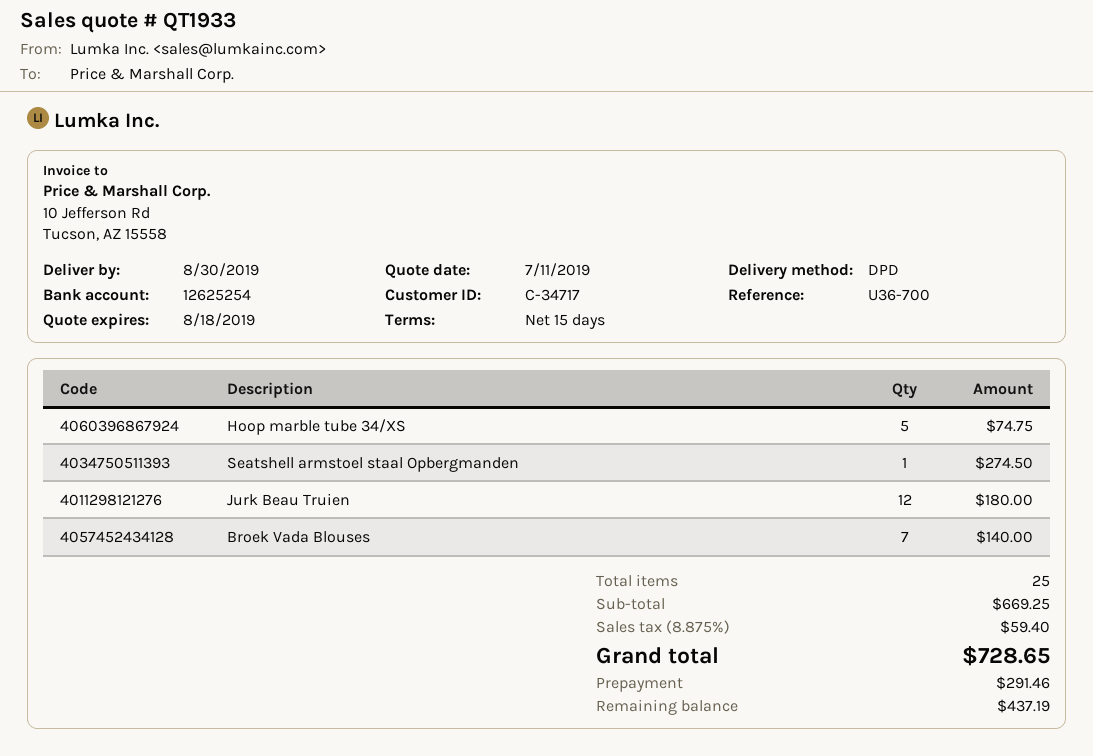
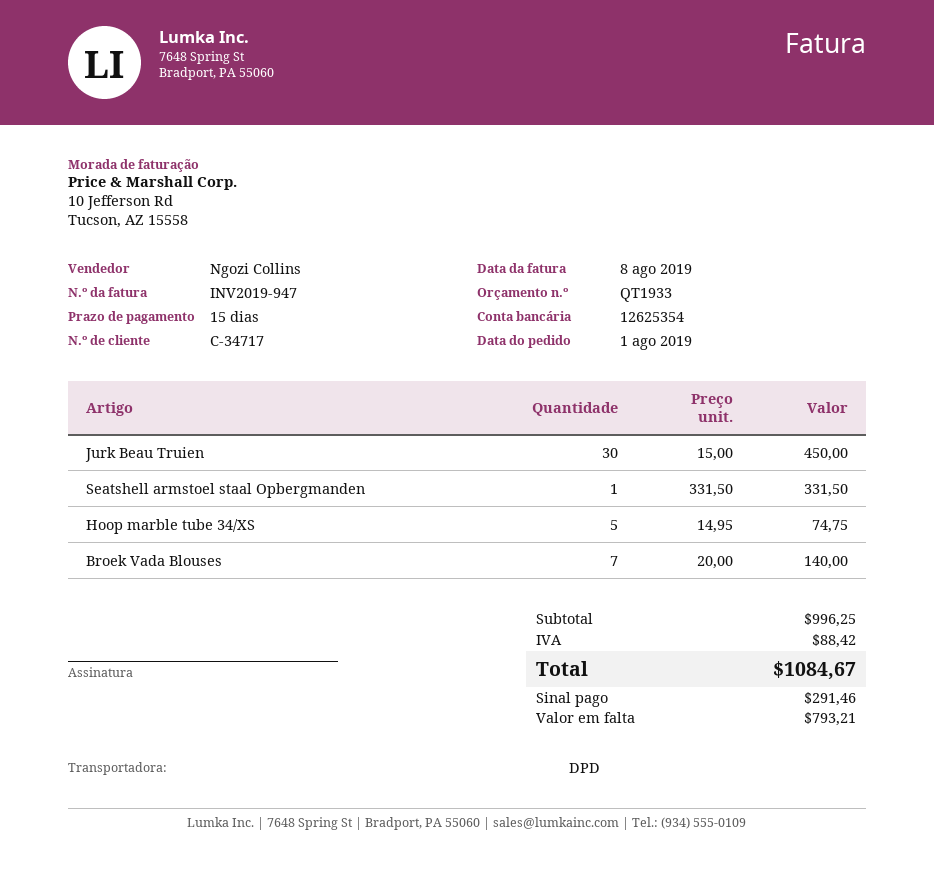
bank account: 12625254 -> 12625354
Seatshell armstoel staal Opbergmanden: 1 for 274.50 -> 1 for 331.50
Jurk Beau Truien: 12 for 180.00 -> 30 for 450.00
subtotal: 669.25 -> 996.25
tax: 59.40 -> 88.42
total: 728.65 -> 1084.67
balance: 437.19 -> 793.21

